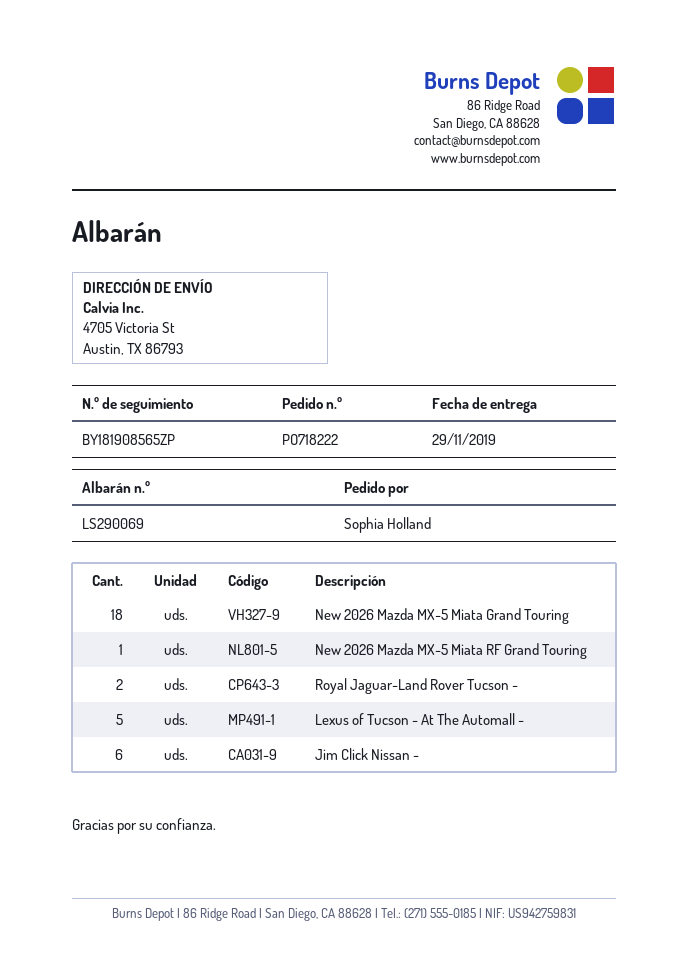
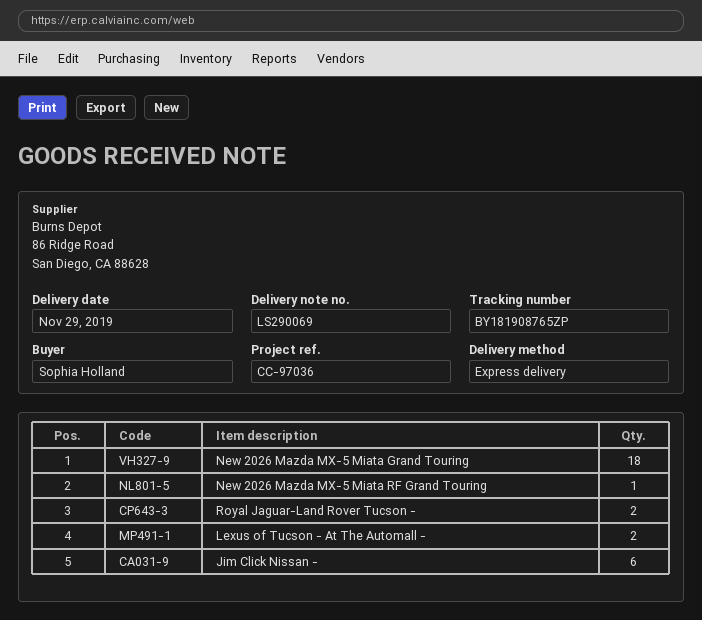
tracking number: BY181908565ZP -> BY181908765ZP
Lexus of Tucson - At The Automall -: 5 -> 2

